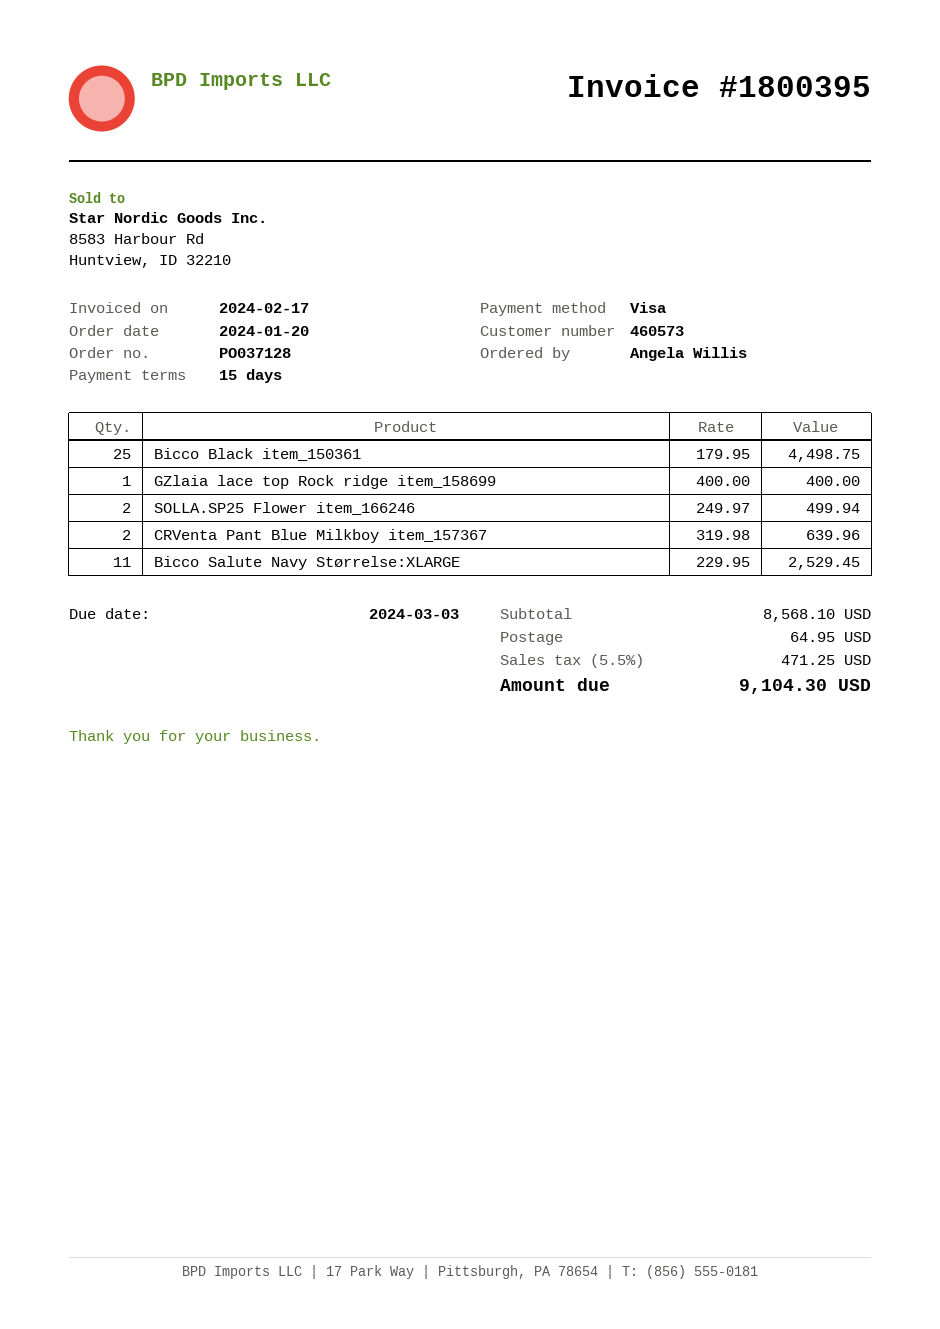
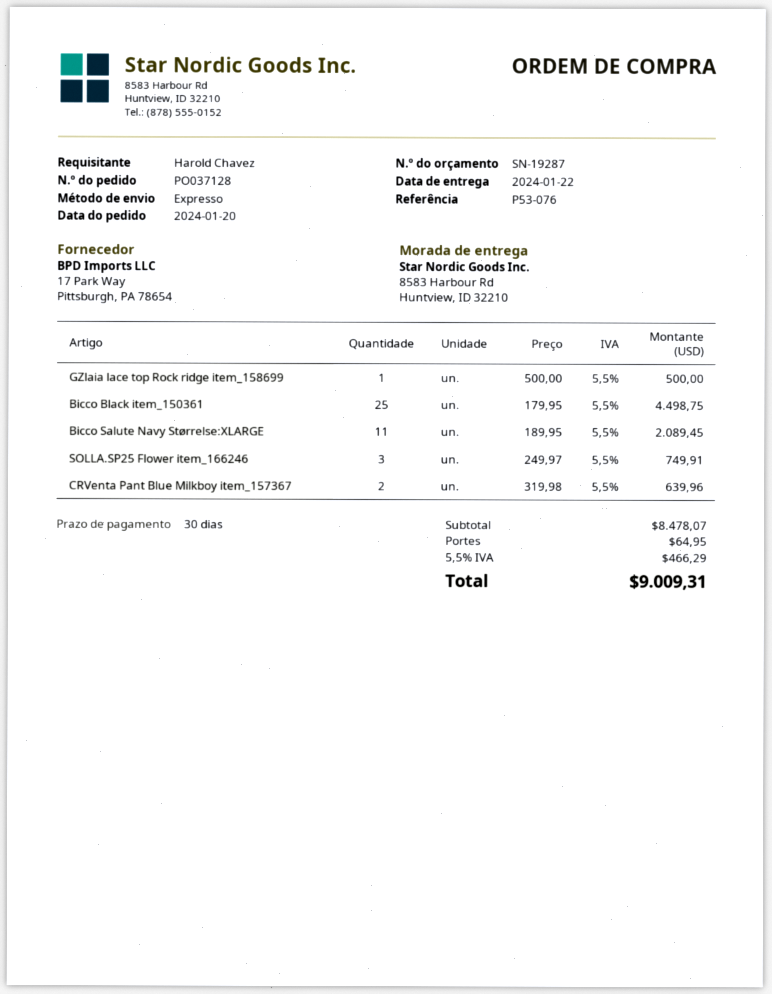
payment terms: 15 days -> 30 days
ordered by: Angela Willis -> Harold Chavez
GZlaia lace top Rock ridge item_158699: 1 x 400.00 = 400.00 -> 1 x 500.00 = 500.00
SOLLA.SP25 Flower item_166246: 2 x 249.97 = 499.94 -> 3 x 249.97 = 749.91
Bicco Salute Navy Størrelse:XLARGE: 11 x 229.95 = 2529.45 -> 11 x 189.95 = 2089.45
subtotal: 8568.10 -> 8478.07
tax: 5.5% = 471.25 -> 5.5% = 466.29
total: 9104.30 -> 9009.31

